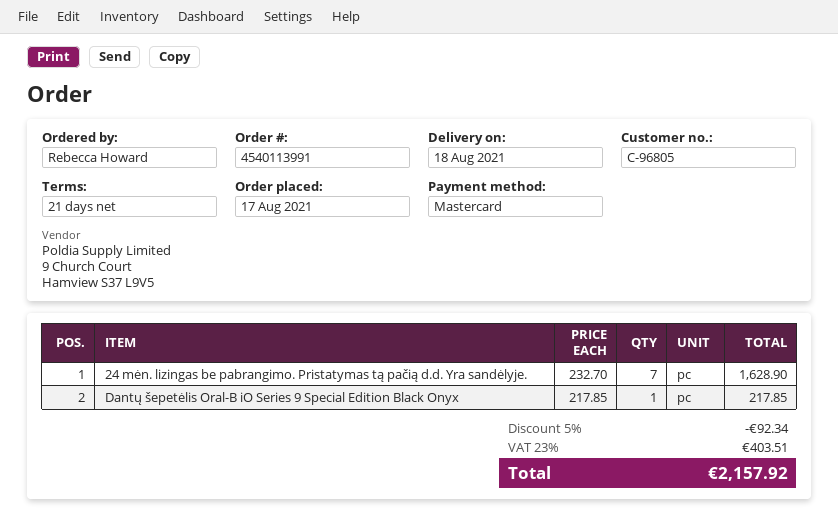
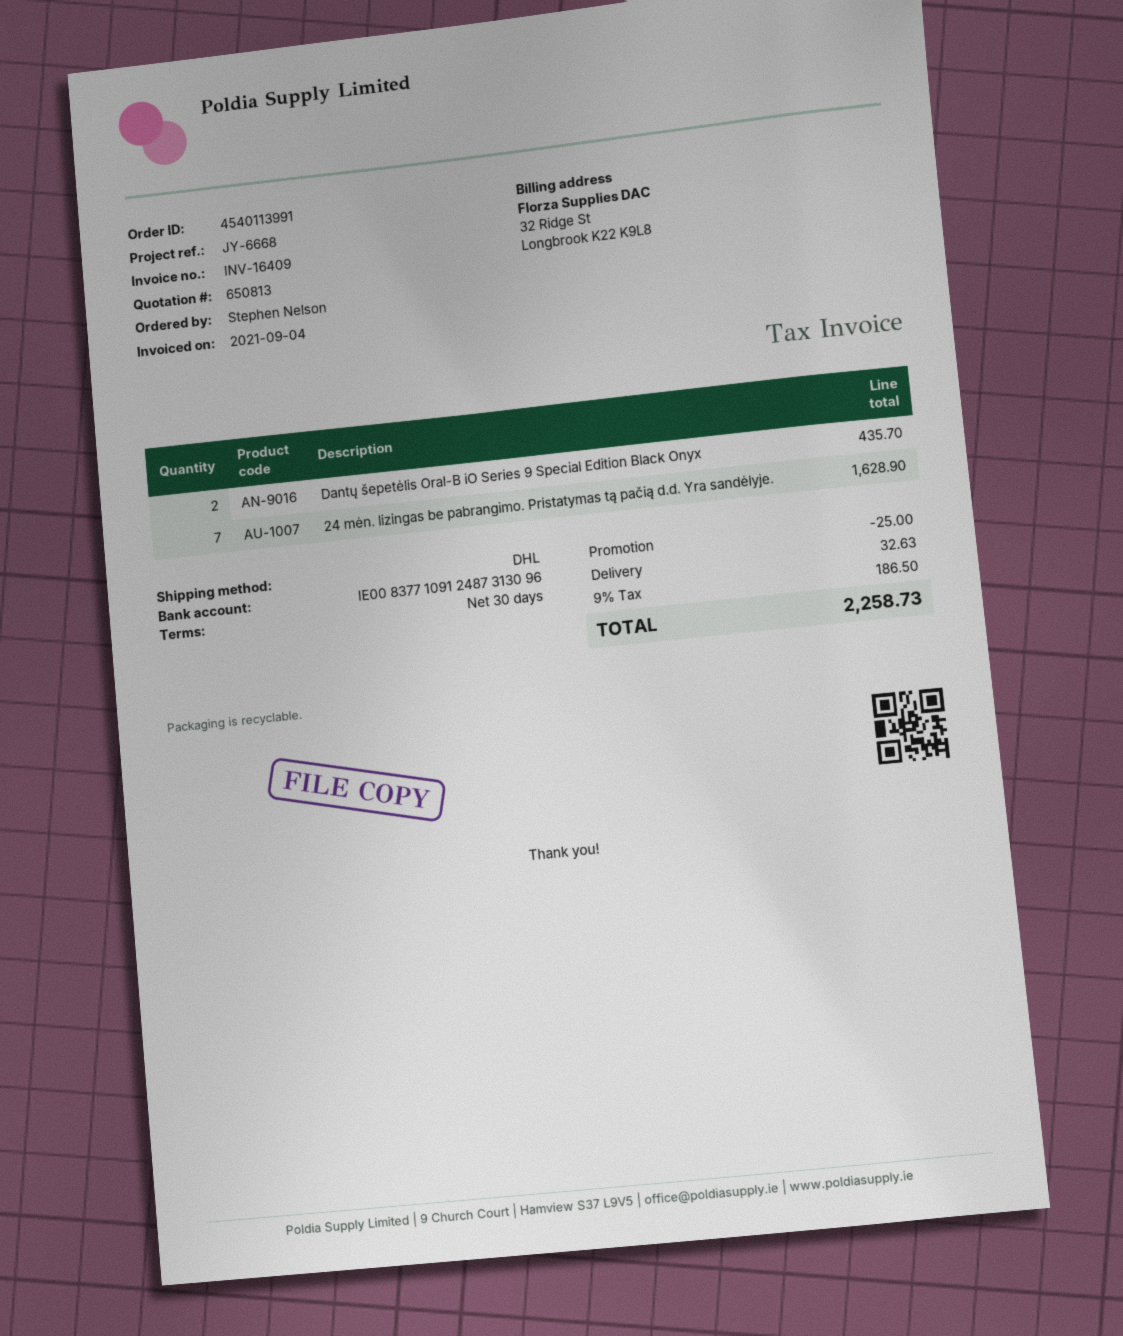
payment terms: 21 days -> 30 days
ordered by: Rebecca Howard -> Stephen Nelson
Dantų šepetėlis Oral-B iO Series 9 Special Edition Black Onyx: 1 for 217.85 -> 2 for 435.70
discount: 92.34 -> 25.00
shipping: none -> 32.63
tax: 23% = 403.51 -> 9% = 186.50
total: 2157.92 -> 2258.73

